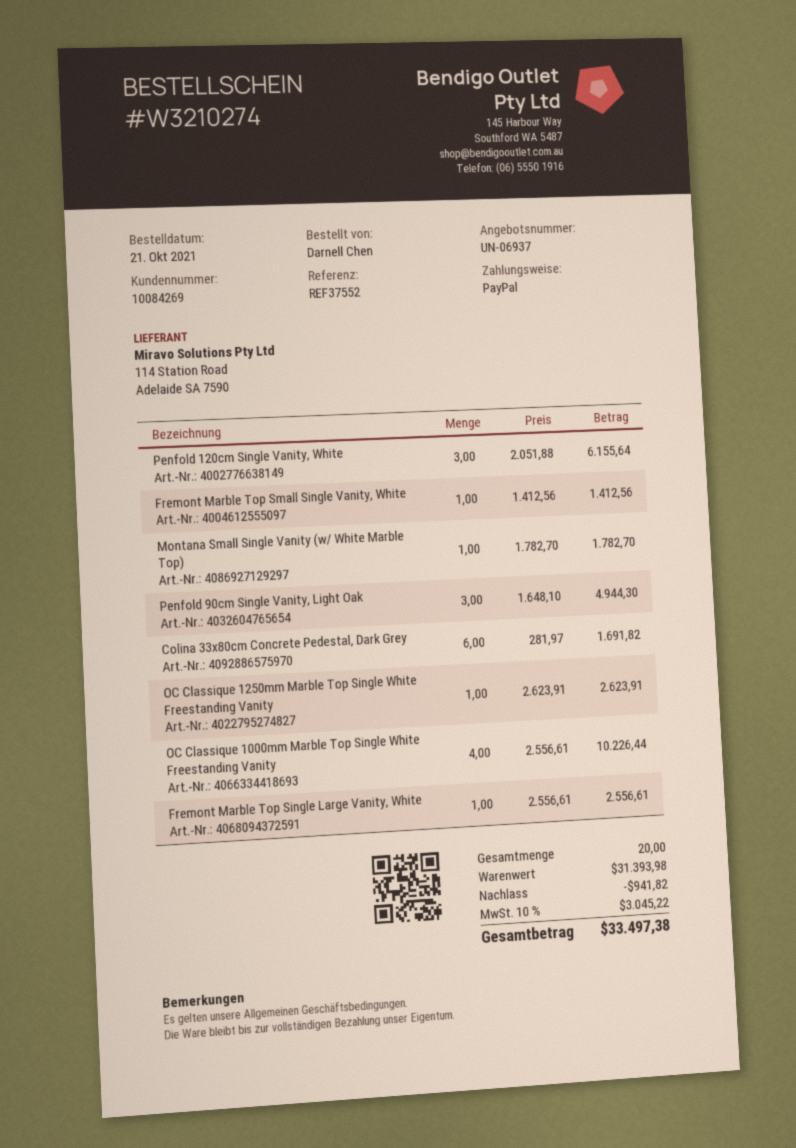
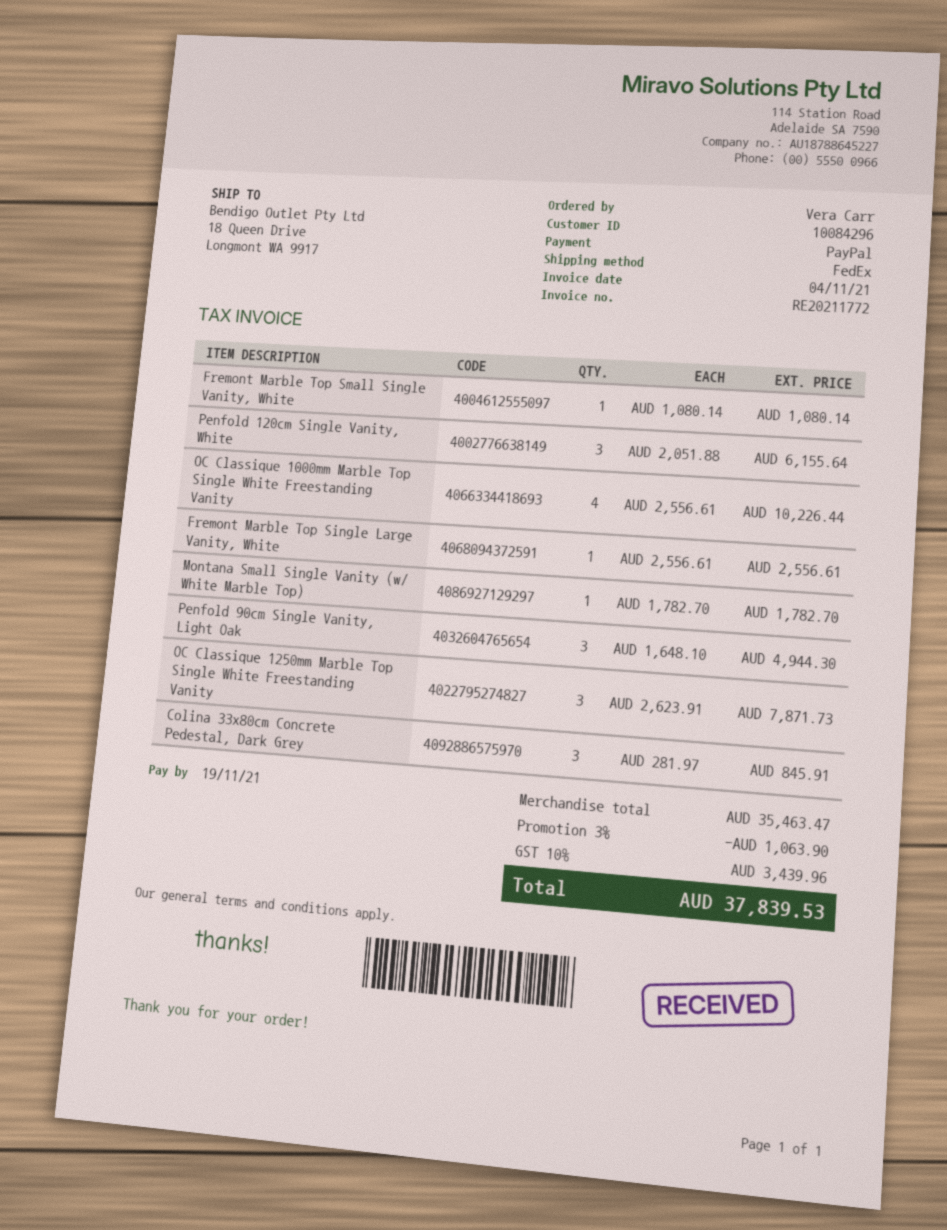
customer number: 10084269 -> 10084296
ordered by: Darnell Chen -> Vera Carr
Fremont Marble Top Small Single Vanity, White: 1 x 1412.56 = 1412.56 -> 1 x 1080.14 = 1080.14
Colina 33x80cm Concrete Pedestal, Dark Grey: 6 x 281.97 = 1691.82 -> 3 x 281.97 = 845.91
OC Classique 1250mm Marble Top Single White Freestanding Vanity: 1 x 2623.91 = 2623.91 -> 3 x 2623.91 = 7871.73
subtotal: 31393.98 -> 35463.47
discount: 941.82 -> 1063.90
tax: 10% = 3045.22 -> 10% = 3439.96
total: 33497.38 -> 37839.53

